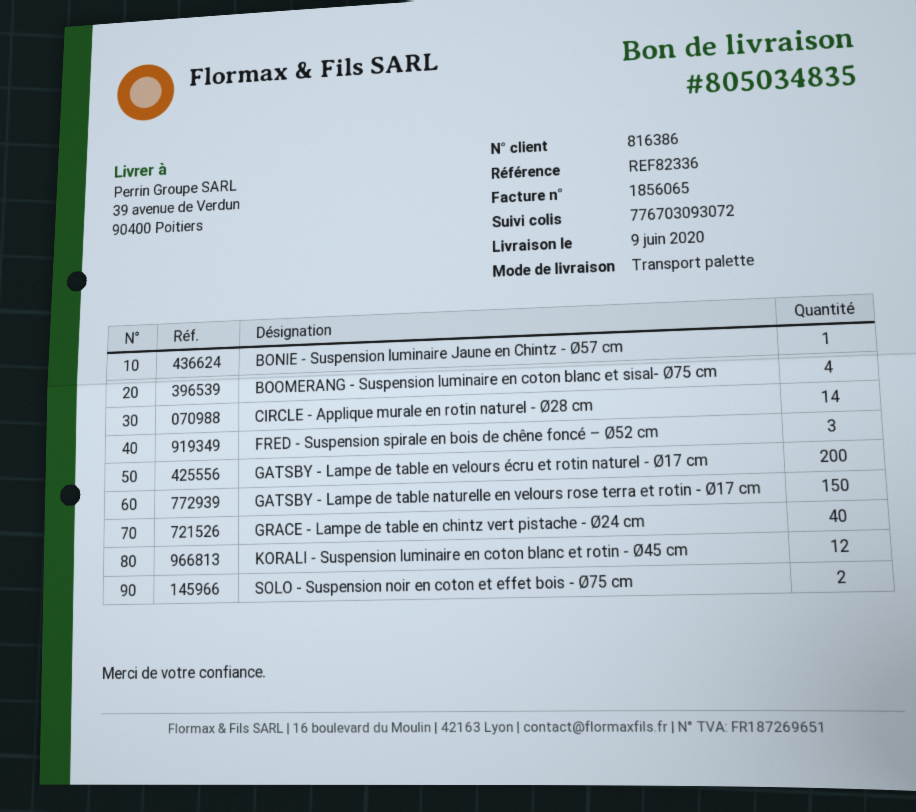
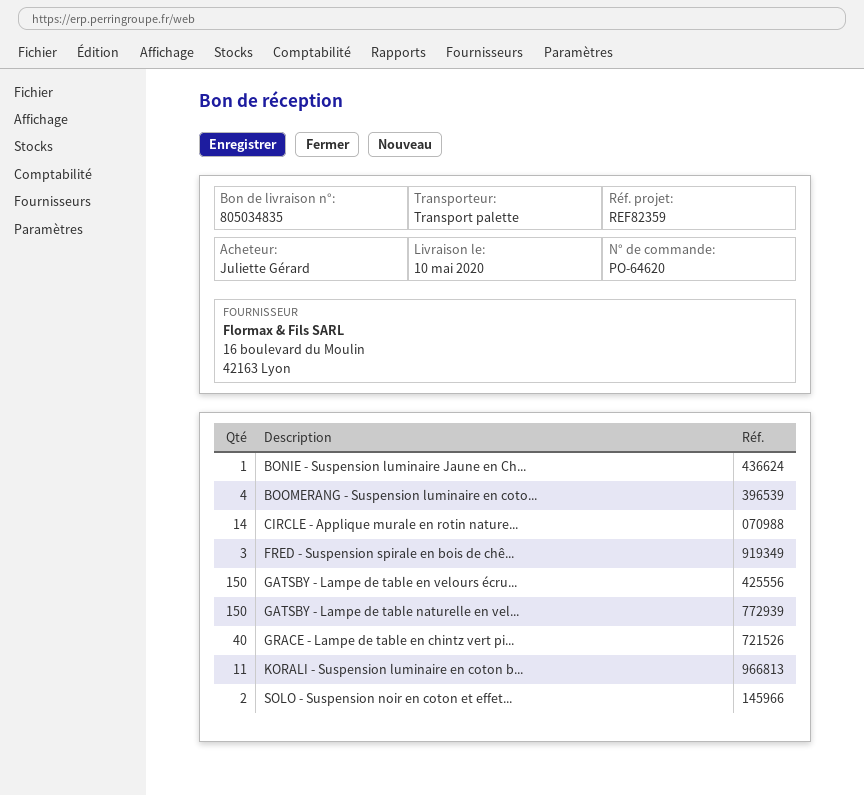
delivery date: 2020-06-09 -> 2020-05-10
reference: REF82336 -> REF82359
GATSBY - Lampe de table en velours écru et rotin naturel - Ø17 cm: 200 -> 150
KORALI - Suspension luminaire en coton blanc et rotin - Ø45 cm: 12 -> 11

